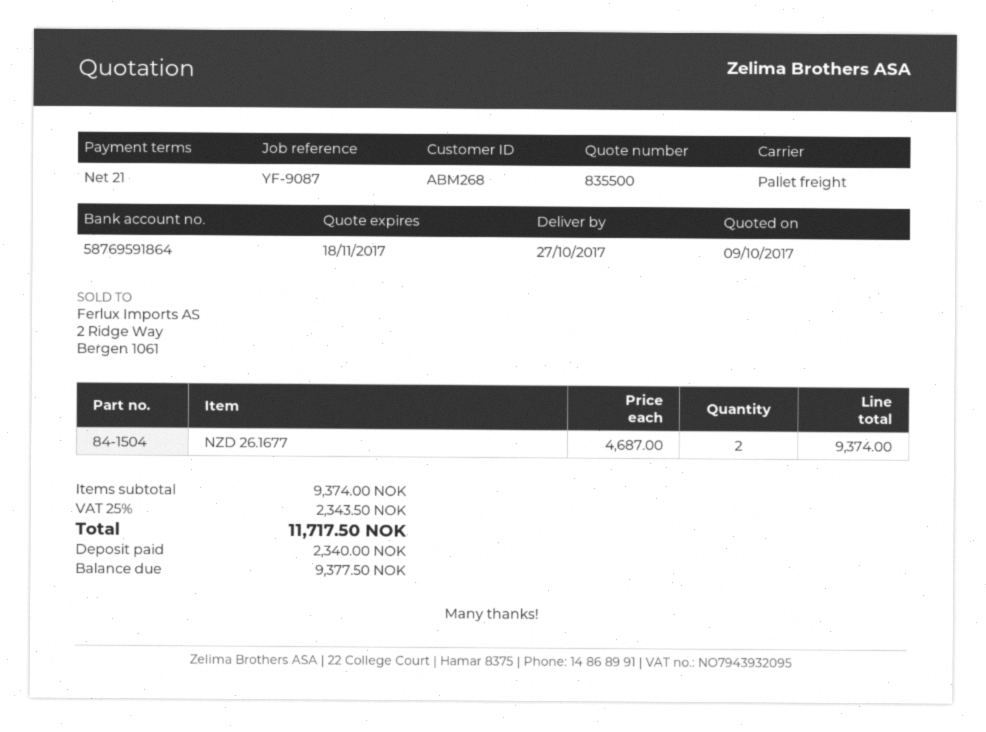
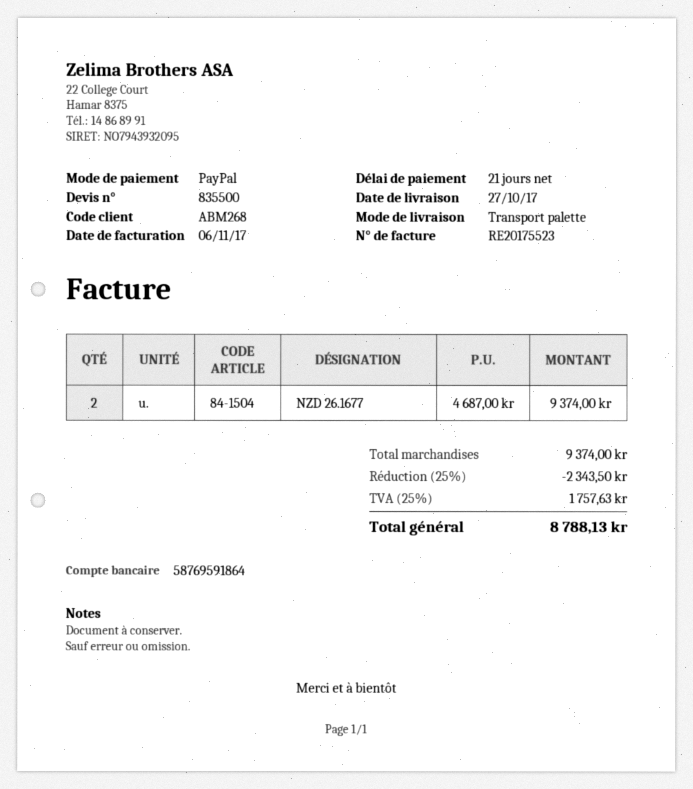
discount: none -> 25% = 2343.50
tax: 25% = 2343.50 -> 25% = 1757.63
total: 11717.50 -> 8788.13

